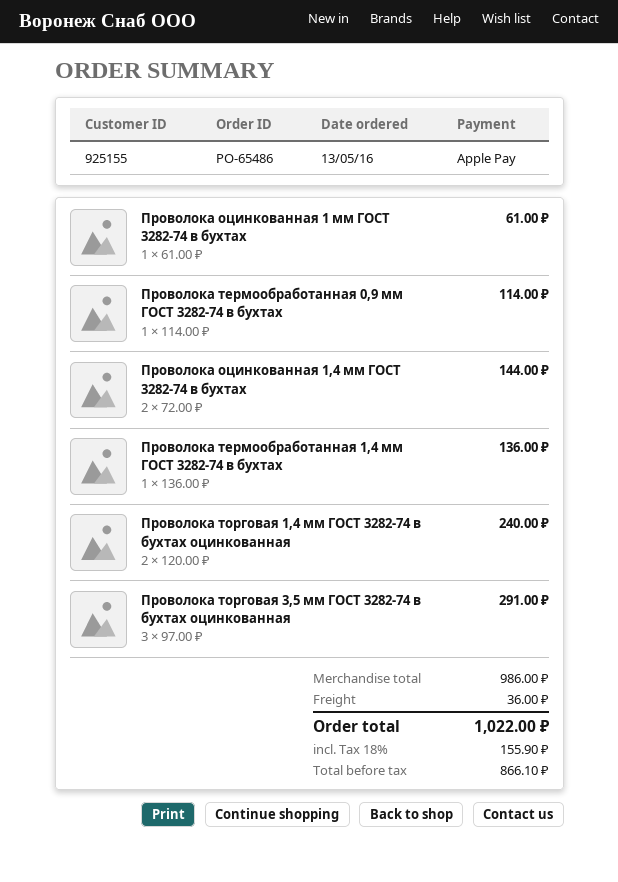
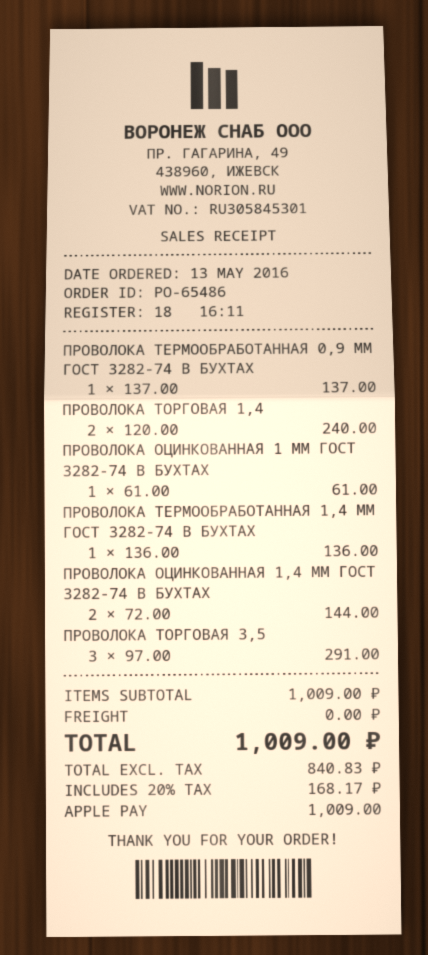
Проволока термообработанная 0,9 мм ГОСТ 3282-74 в бухтах: 1 x 114.00 = 114.00 -> 1 x 137.00 = 137.00
subtotal: 986.00 -> 1009.00
shipping: 36.00 -> 0.00
net: 866.10 -> 840.83
tax: 18% = 155.90 -> 20% = 168.17
total: 1022.00 -> 1009.00

